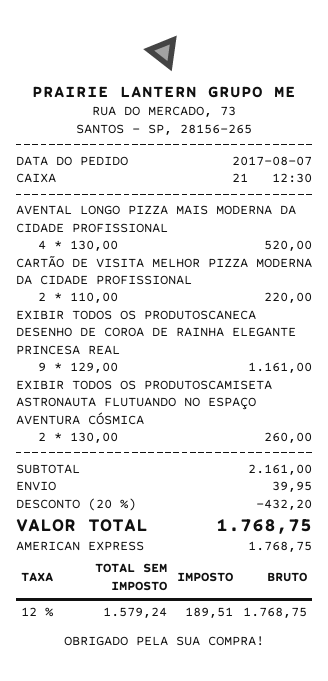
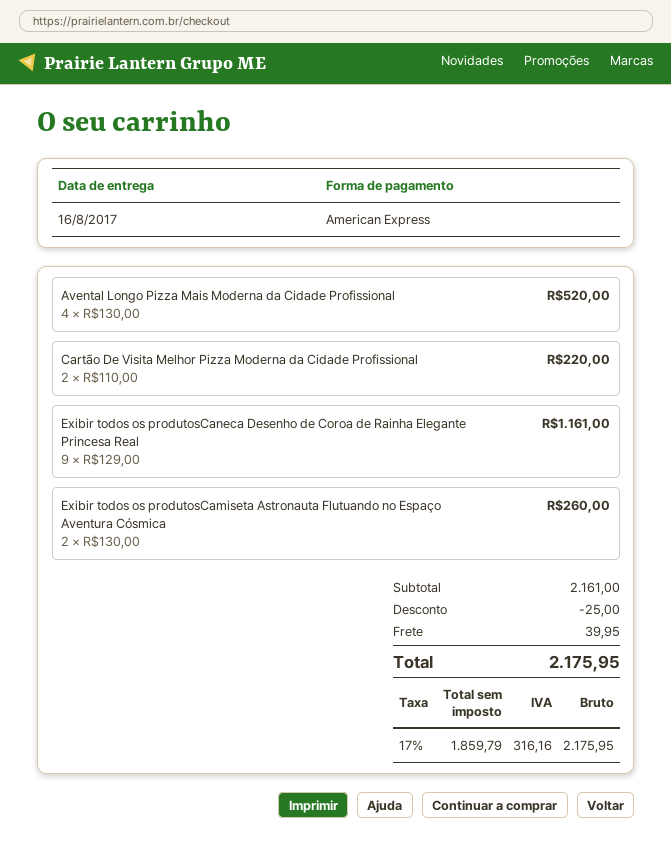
discount: 432.20 -> 25.00
net: 1579.24 -> 1859.79
tax: 12% = 189.51 -> 17% = 316.16
total: 1768.75 -> 2175.95

